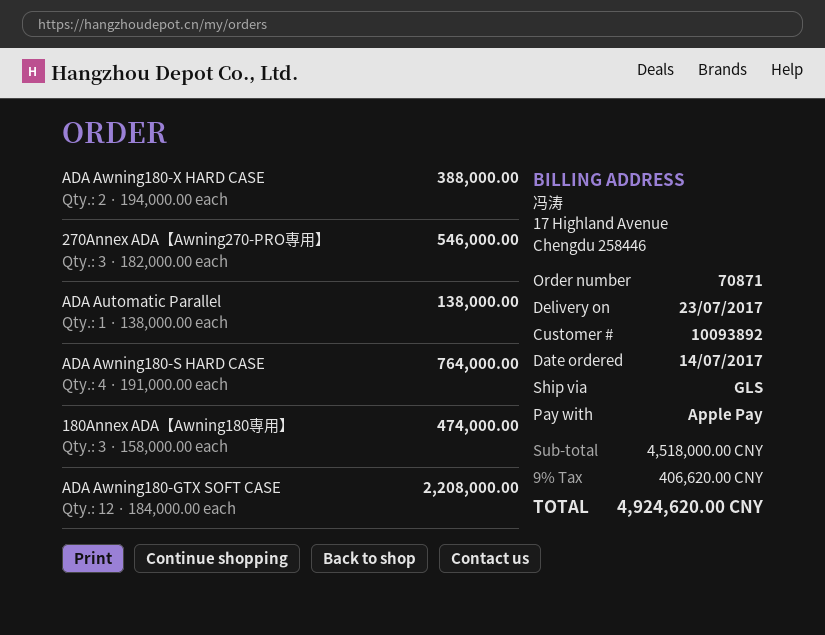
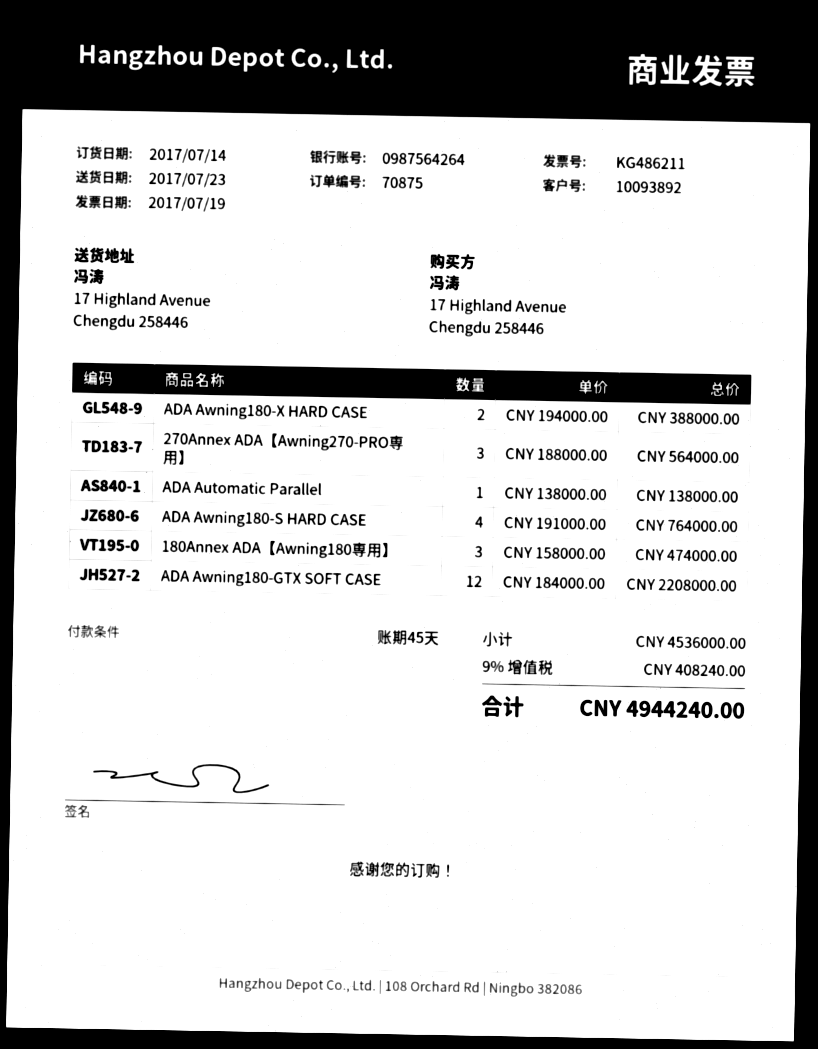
order number: 70871 -> 70875
270Annex ADA【Awning270-PRO専用】: 3 x 182000.00 = 546000.00 -> 3 x 188000.00 = 564000.00
subtotal: 4518000.00 -> 4536000.00
tax: 9% = 406620.00 -> 9% = 408240.00
total: 4924620.00 -> 4944240.00

